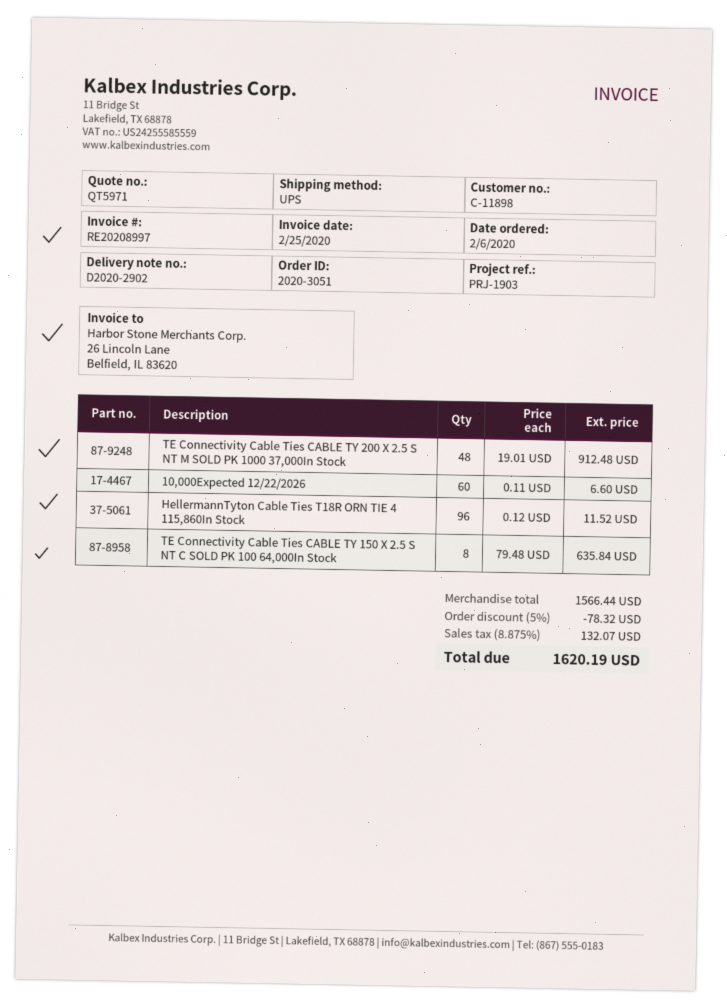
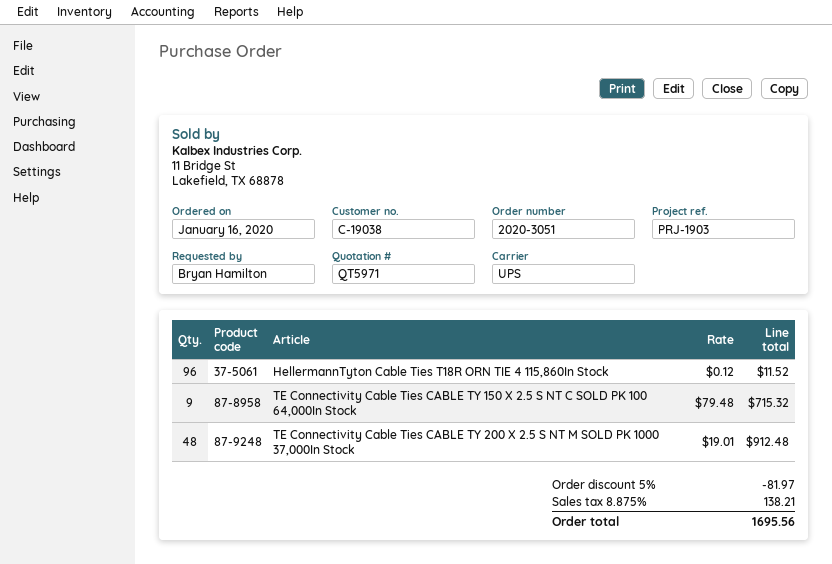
order date: 2020-02-06 -> 2020-01-16
customer number: C-11898 -> C-19038
10,000Expected 12/22/2026: 60 x 0.11 = 6.60 -> none
TE Connectivity Cable Ties CABLE TY 150 X 2.5 S NT C SOLD PK 100 64,000In Stock: 8 x 79.48 = 635.84 -> 9 x 79.48 = 715.32
discount: 5% = 78.32 -> 5% = 81.97
tax: 8.875% = 132.07 -> 8.875% = 138.21
total: 1620.19 -> 1695.56

